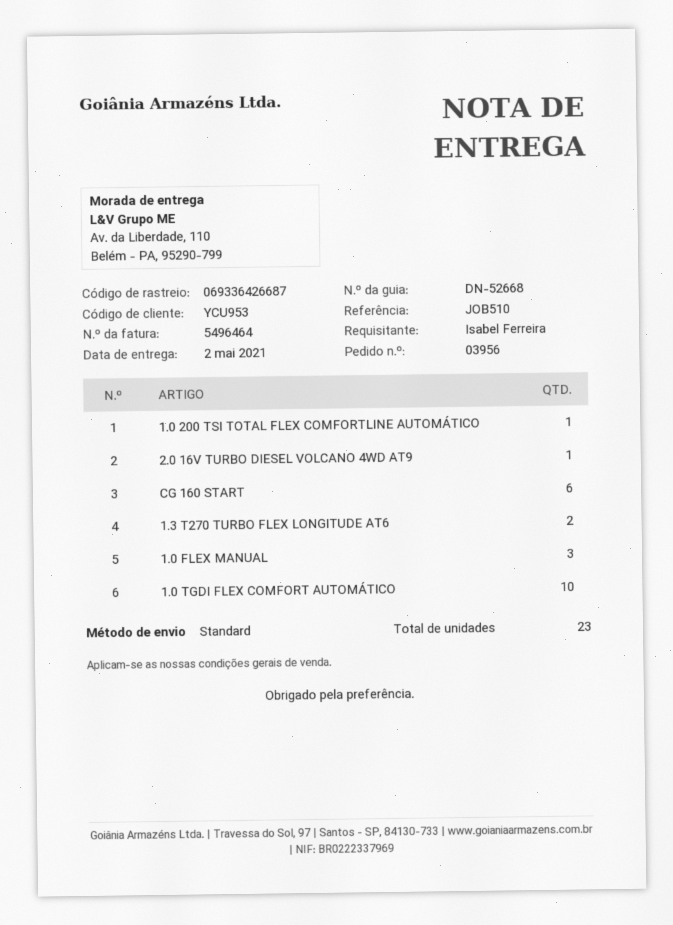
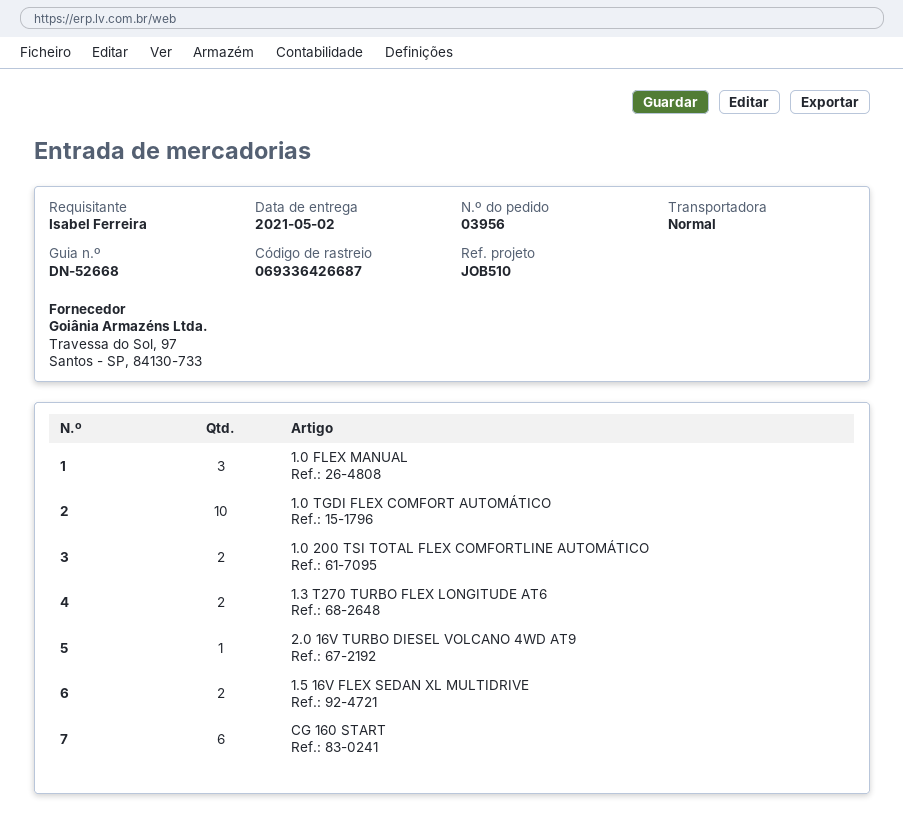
1.0 200 TSI TOTAL FLEX COMFORTLINE AUTOMÁTICO: 1 -> 2
1.5 16V FLEX SEDAN XL MULTIDRIVE: none -> 2

